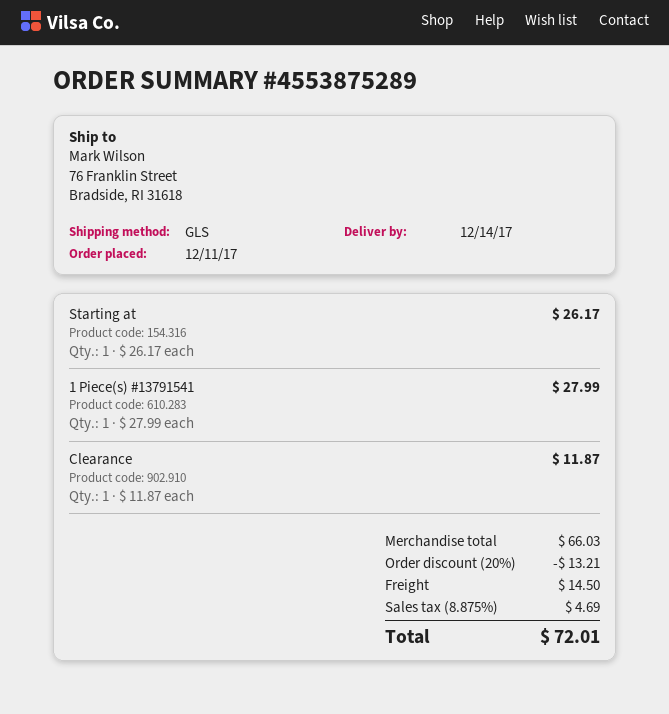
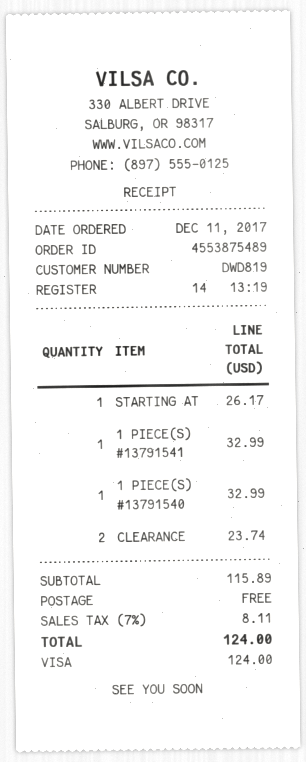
order number: 4553875289 -> 4553875489
1 Piece(s) #13791541: 1 for 27.99 -> 1 for 32.99
Clearance: 1 for 11.87 -> 2 for 23.74
1 PIECE(S) #13791540: none -> 1 for 32.99
subtotal: 66.03 -> 115.89
discount: 20% = 13.21 -> none
shipping: 14.50 -> 0.00
tax: 8.875% = 4.69 -> 7% = 8.11
total: 72.01 -> 124.00

